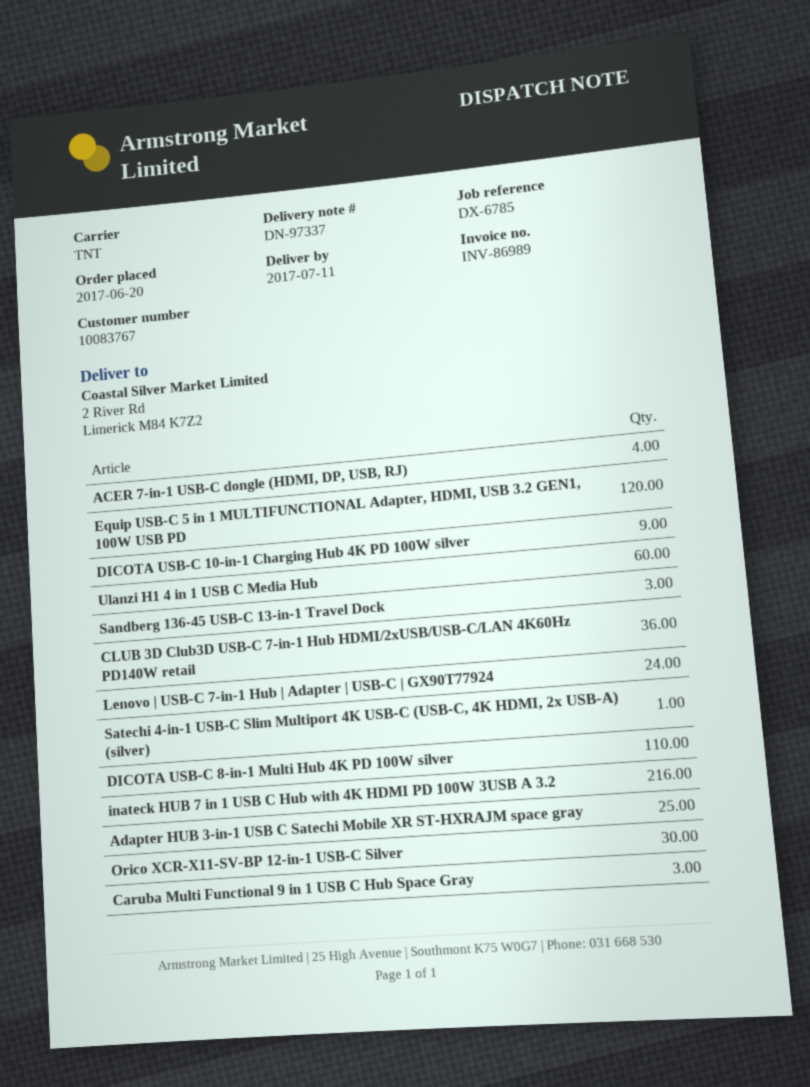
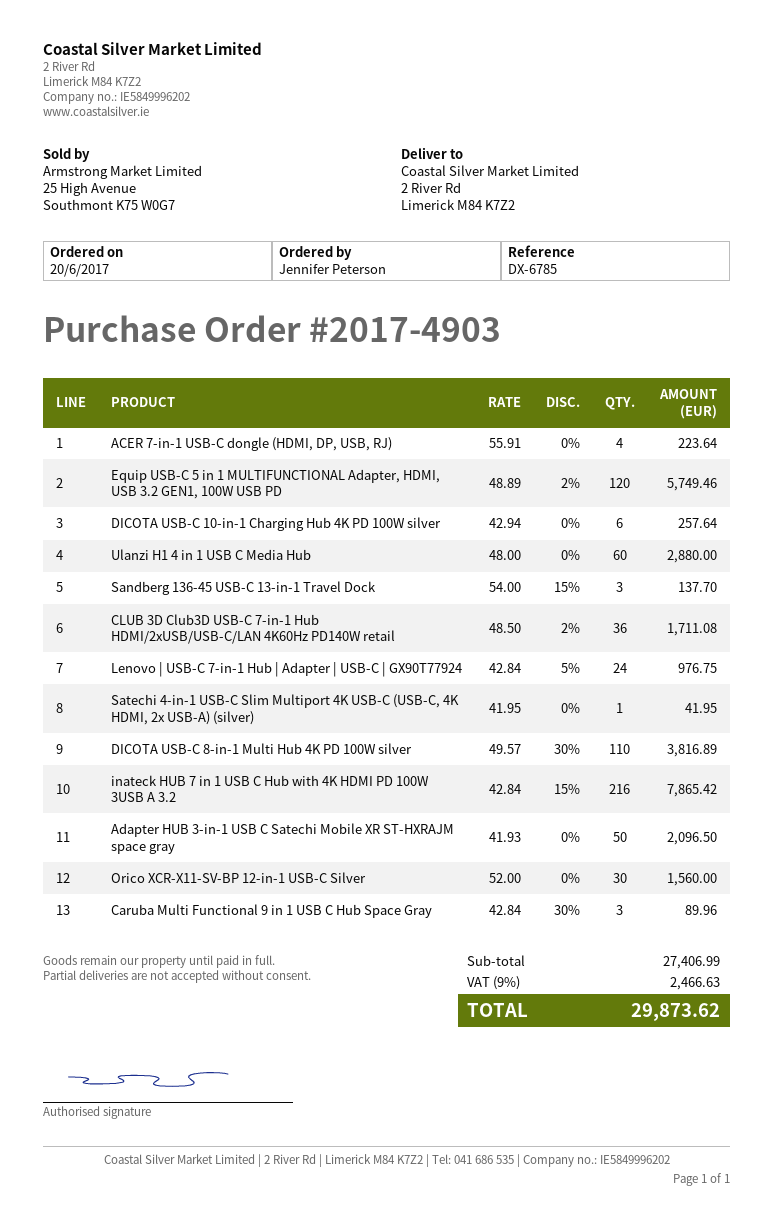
DICOTA USB-C 10-in-1 Charging Hub 4K PD 100W silver: 9 -> 6
Adapter HUB 3-in-1 USB C Satechi Mobile XR ST-HXRAJM space gray: 25 -> 50

